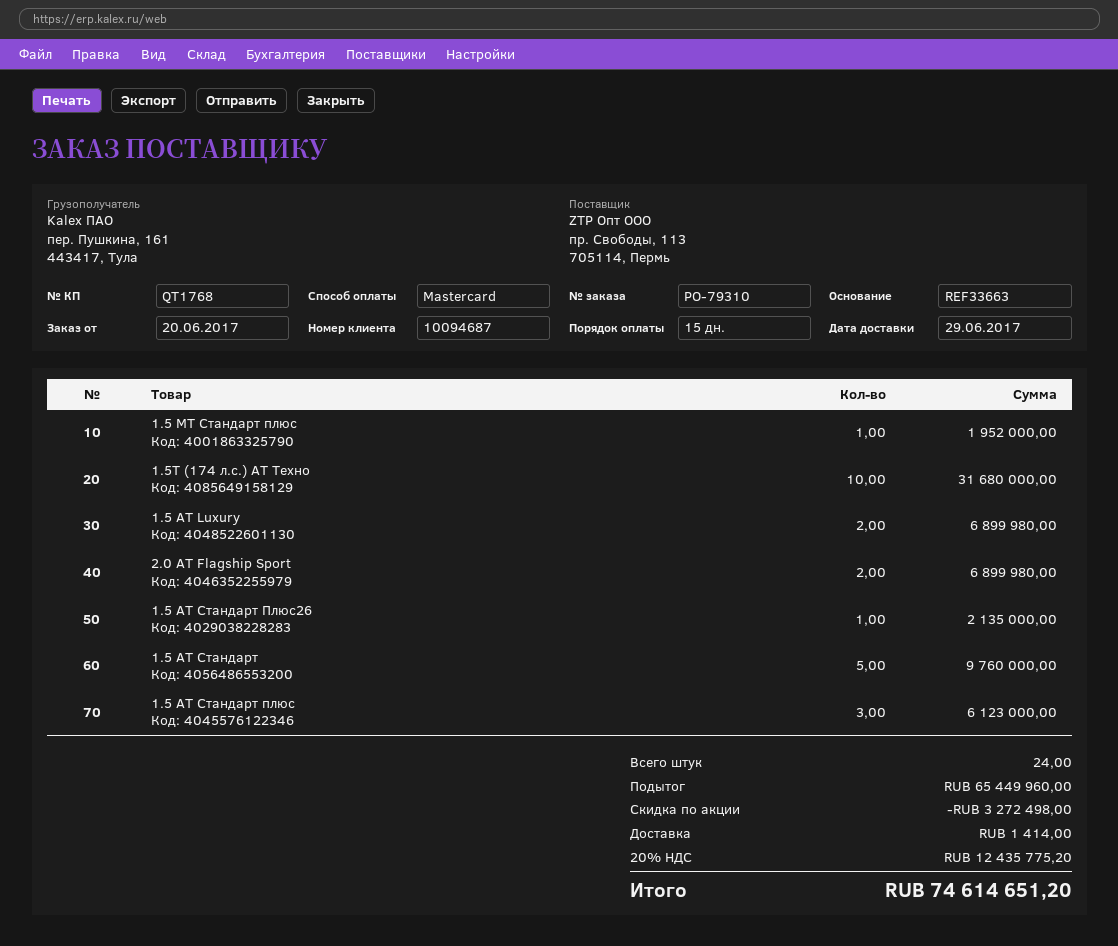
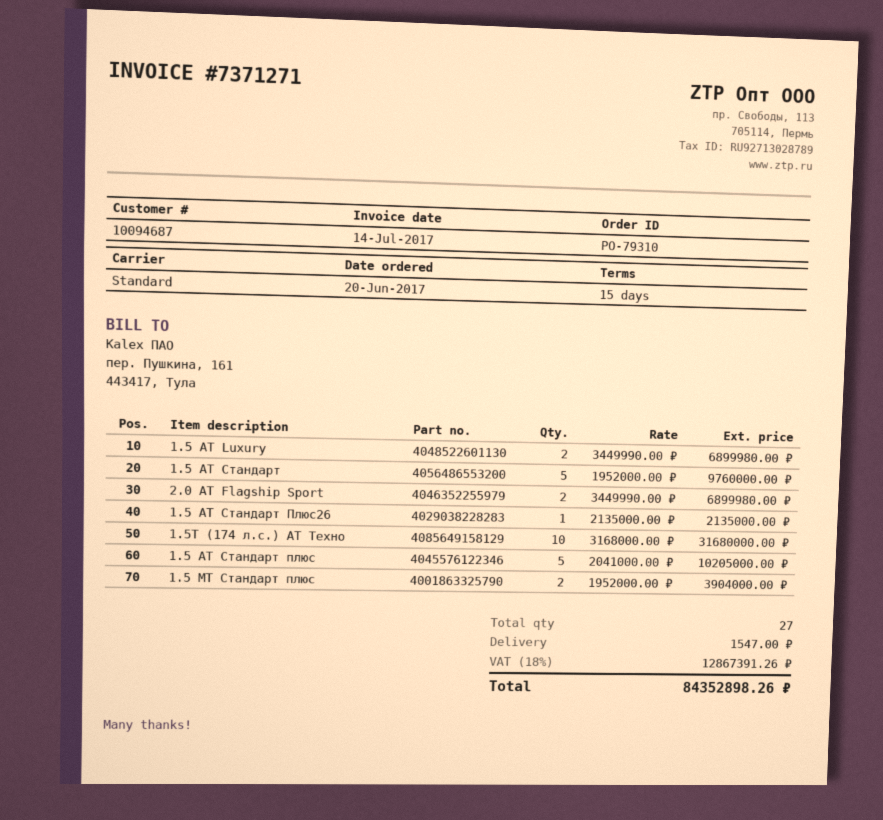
1.5 MT Стандарт плюс: 1 for 1952000.00 -> 2 for 3904000.00
1.5 AT Стандарт плюс: 3 for 6123000.00 -> 5 for 10205000.00
total quantity: 24 -> 27
discount: 3272498.00 -> none
shipping: 1414.00 -> 1547.00
tax: 20% = 12435775.20 -> 18% = 12867391.26
total: 74614651.20 -> 84352898.26

